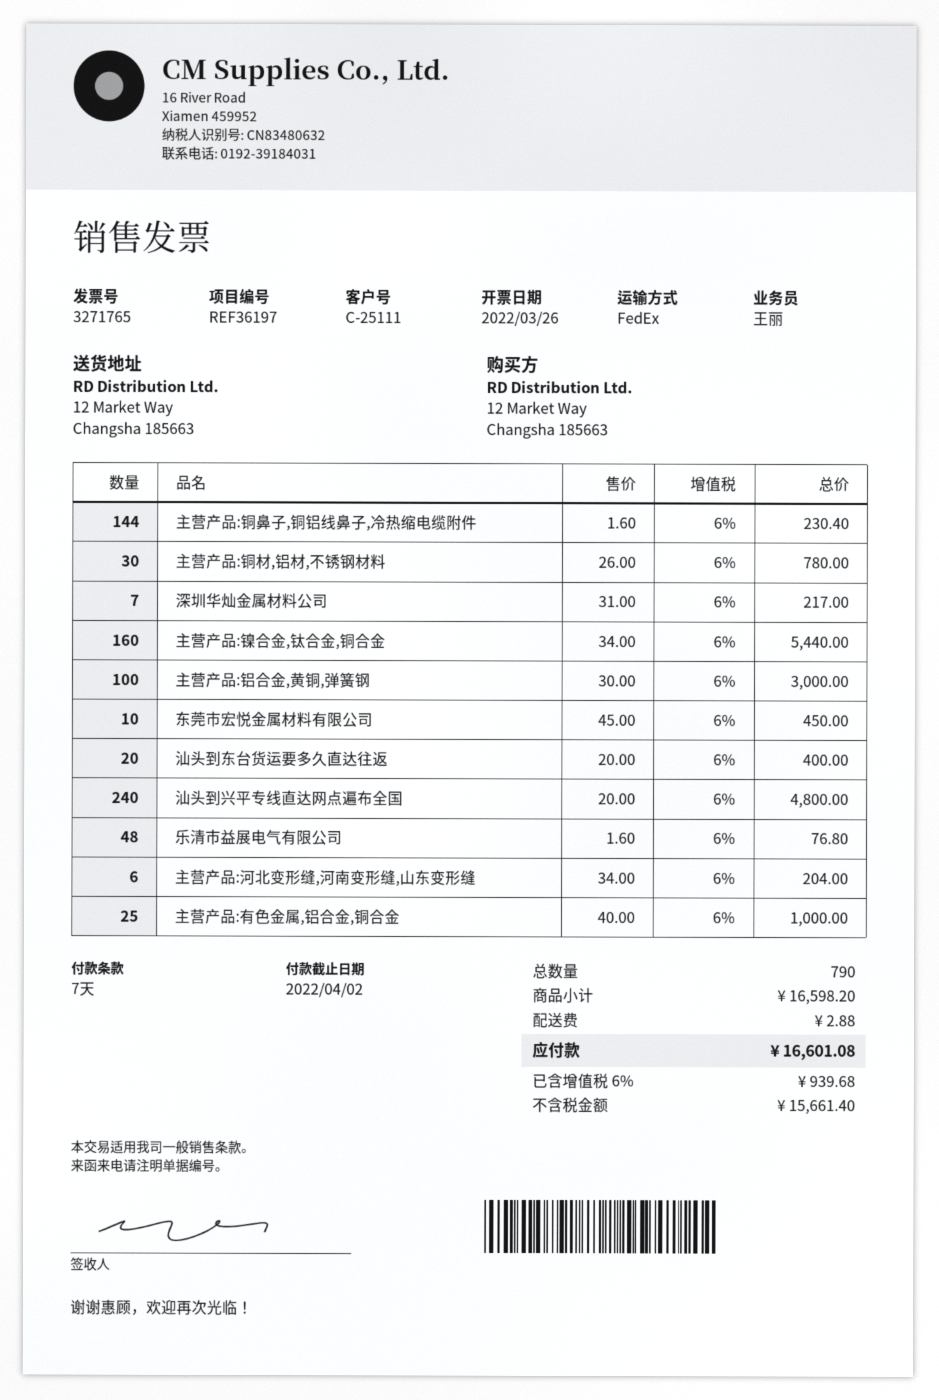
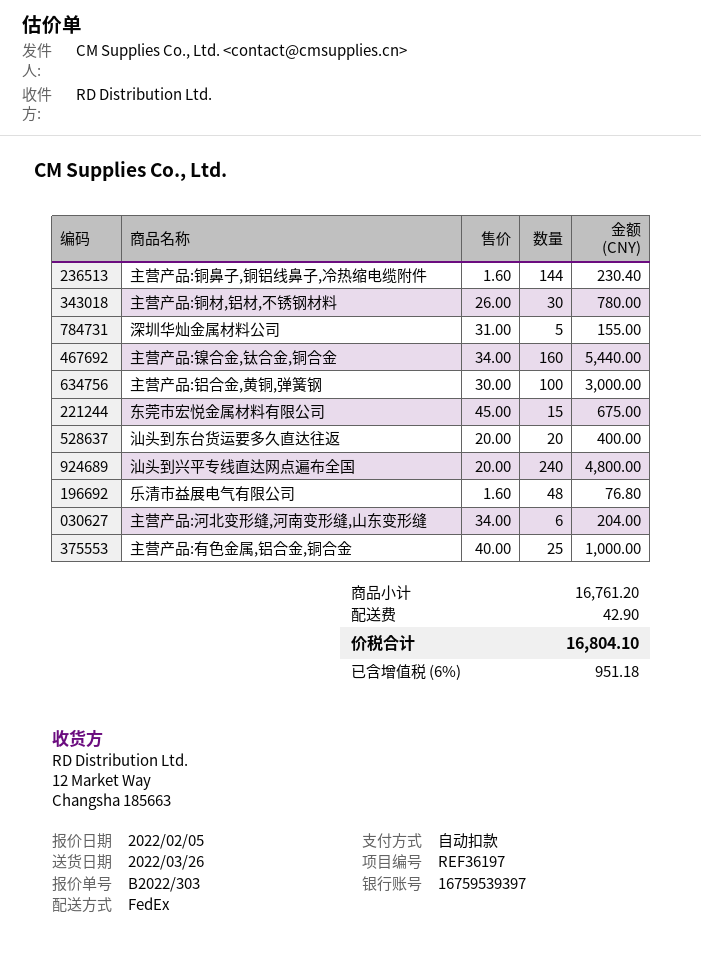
深圳华灿金属材料公司: 7 x 31.00 = 217.00 -> 5 x 31.00 = 155.00
东莞市宏悦金属材料有限公司: 10 x 45.00 = 450.00 -> 15 x 45.00 = 675.00
subtotal: 16598.20 -> 16761.20
shipping: 2.88 -> 42.90
tax: 6% = 939.68 -> 6% = 951.18
total: 16601.08 -> 16804.10

